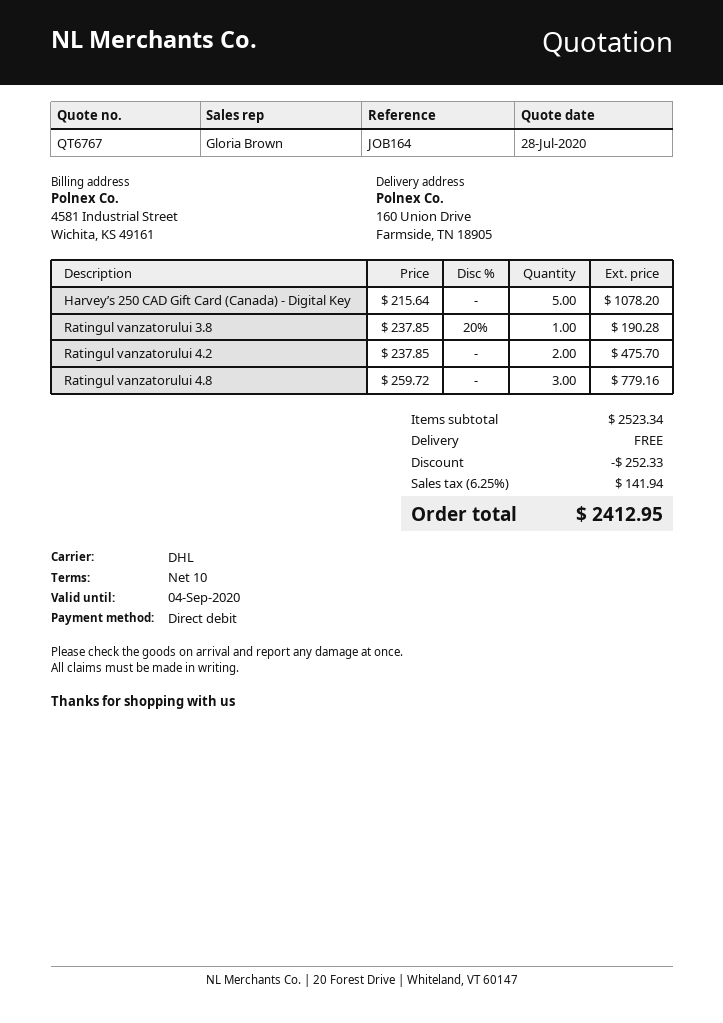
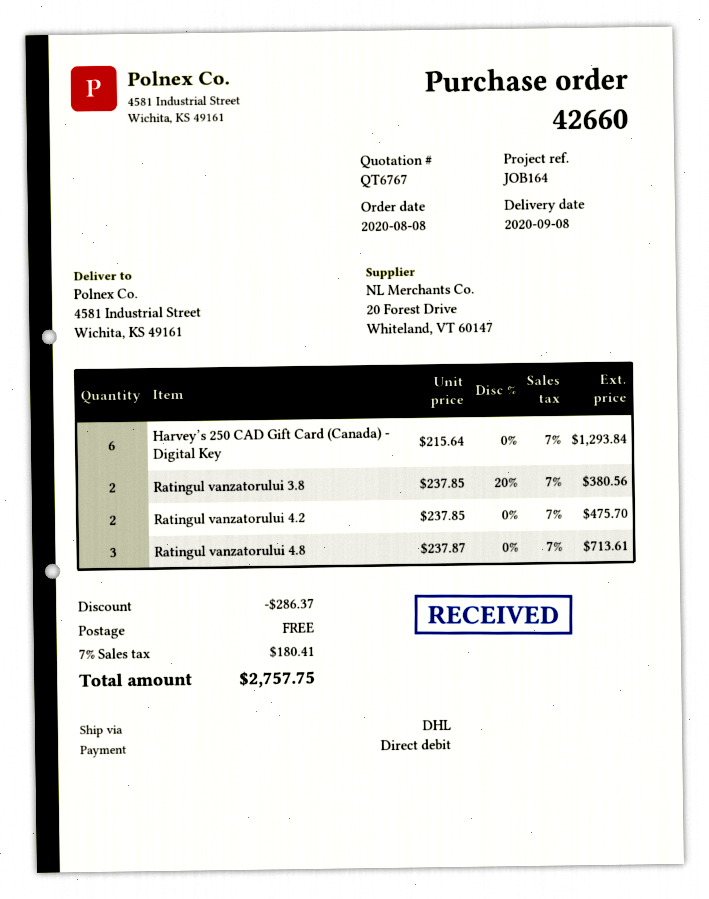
ship to: 160 Union Drive, Farmside, TN 18905 -> 4581 Industrial Street, Wichita, KS 49161
Harvey’s 250 CAD Gift Card (Canada) - Digital Key: 5 x 215.64 = 1078.20 -> 6 x 215.64 = 1293.84
Ratingul vanzatorului 3.8: 1 x 237.85 - 20% = 190.28 -> 2 x 237.85 - 20% = 380.56
Ratingul vanzatorului 4.8: 3 x 259.72 = 779.16 -> 3 x 237.87 = 713.61
discount: 252.33 -> 286.37
tax: 6.25% = 141.94 -> 7% = 180.41
total: 2412.95 -> 2757.75

